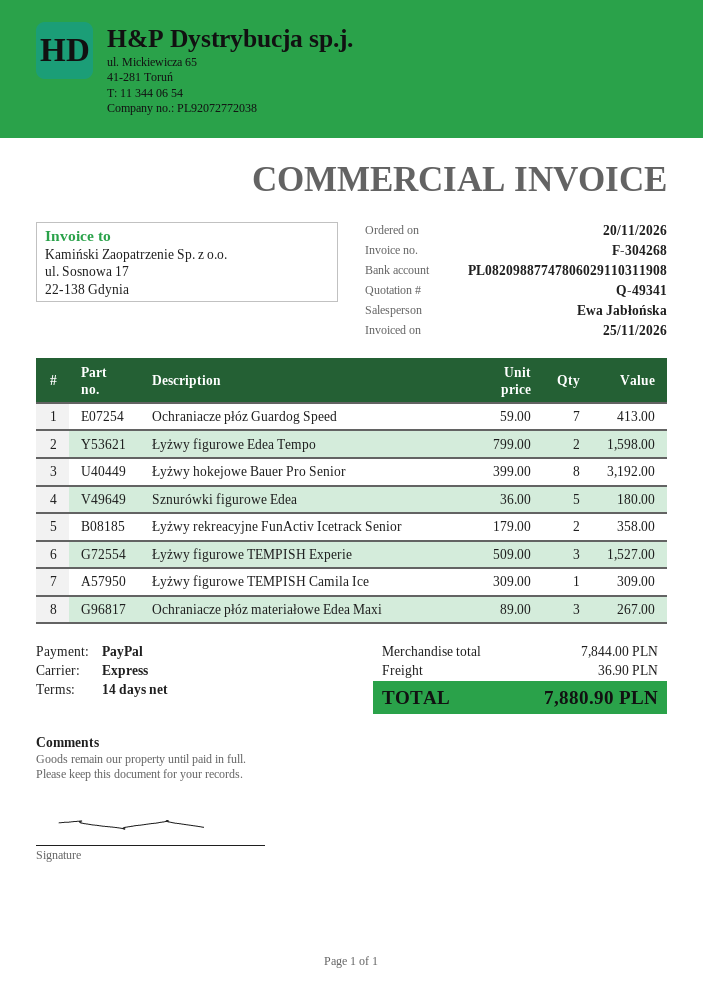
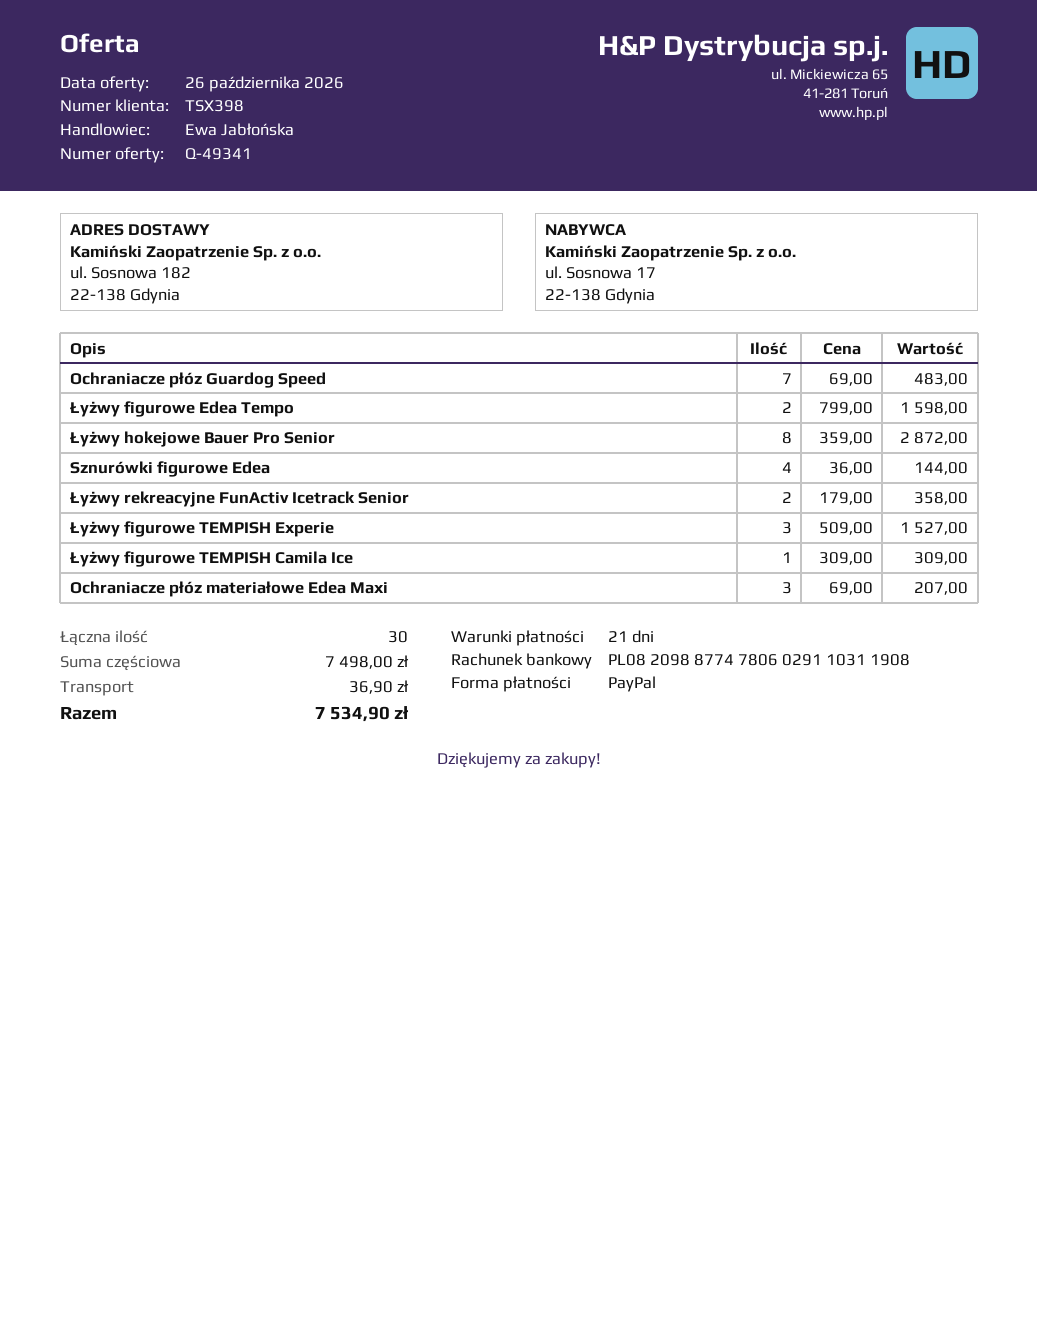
payment terms: 14 days -> 21 days
Ochraniacze płóz Guardog Speed: 7 x 59.00 = 413.00 -> 7 x 69.00 = 483.00
Łyżwy hokejowe Bauer Pro Senior: 8 x 399.00 = 3192.00 -> 8 x 359.00 = 2872.00
Sznurówki figurowe Edea: 5 x 36.00 = 180.00 -> 4 x 36.00 = 144.00
Ochraniacze płóz materiałowe Edea Maxi: 3 x 89.00 = 267.00 -> 3 x 69.00 = 207.00
subtotal: 7844.00 -> 7498.00
total: 7880.90 -> 7534.90

